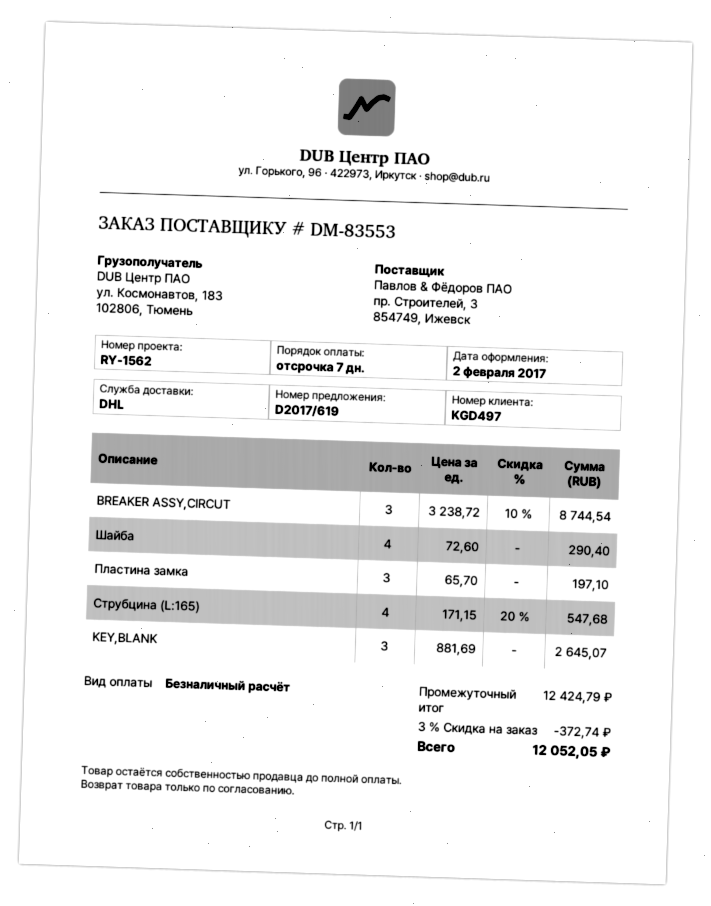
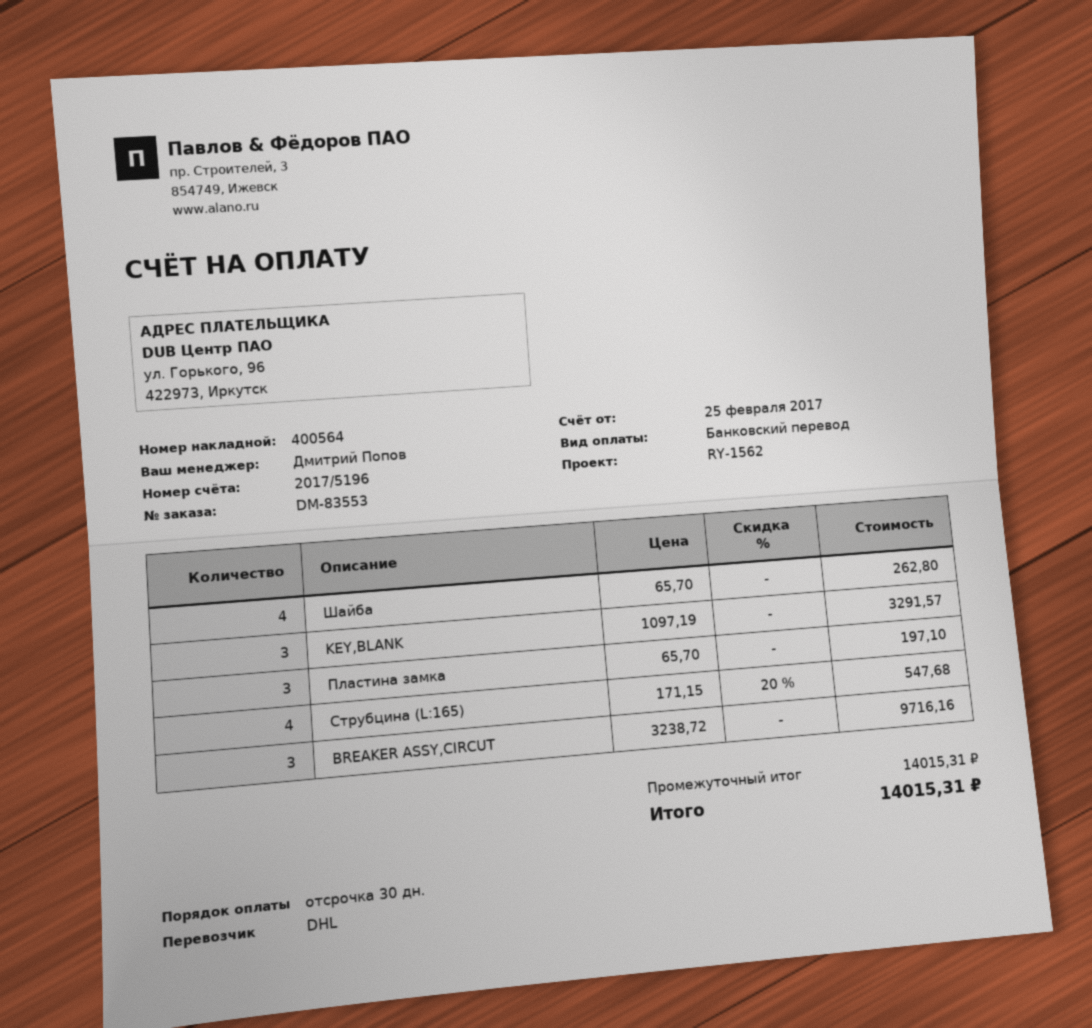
payment terms: 7 days -> 30 days
BREAKER ASSY,CIRCUT: 3 x 3238.72 - 10% = 8744.54 -> 3 x 3238.72 = 9716.16
Шайба: 4 x 72.60 = 290.40 -> 4 x 65.70 = 262.80
KEY,BLANK: 3 x 881.69 = 2645.07 -> 3 x 1097.19 = 3291.57
subtotal: 12424.79 -> 14015.31
discount: 3% = 372.74 -> none
total: 12052.05 -> 14015.31

